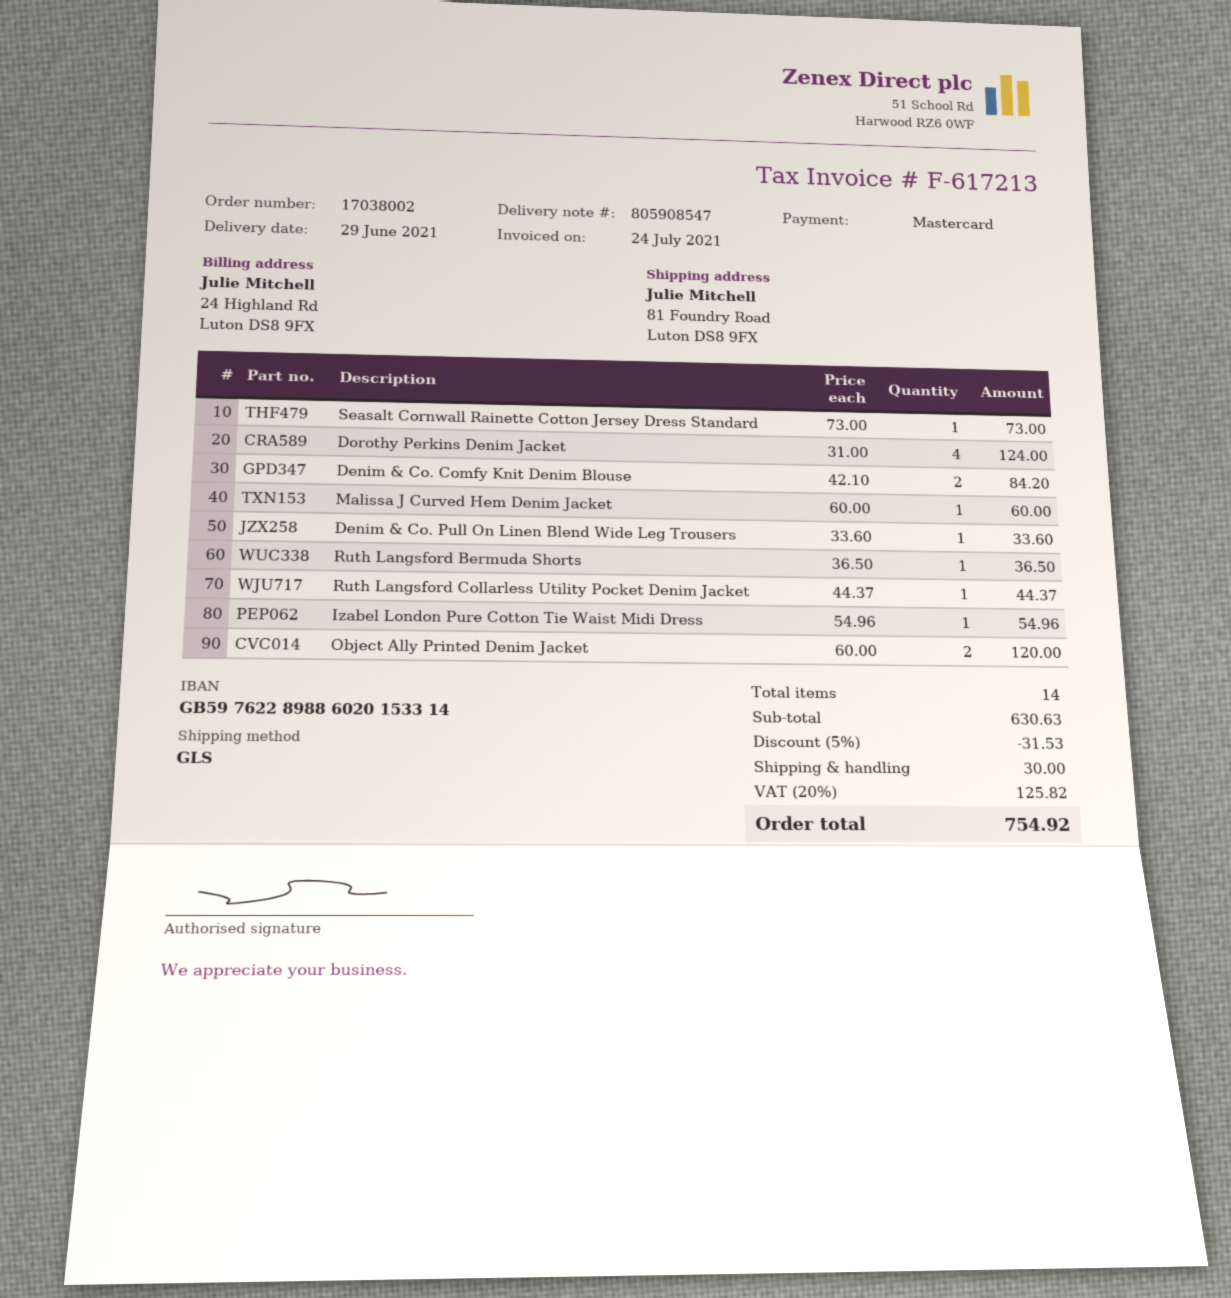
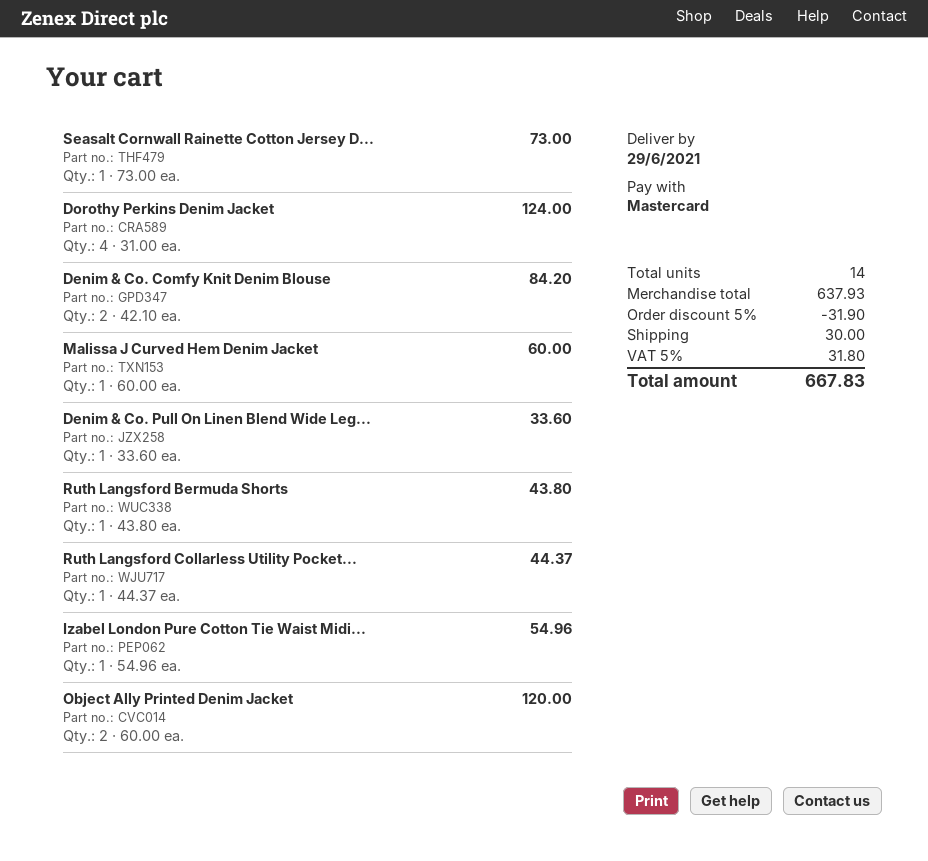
Ruth Langsford Bermuda Shorts: 1 x 36.50 = 36.50 -> 1 x 43.80 = 43.80
subtotal: 630.63 -> 637.93
discount: 5% = 31.53 -> 5% = 31.90
tax: 20% = 125.82 -> 5% = 31.80
total: 754.92 -> 667.83

